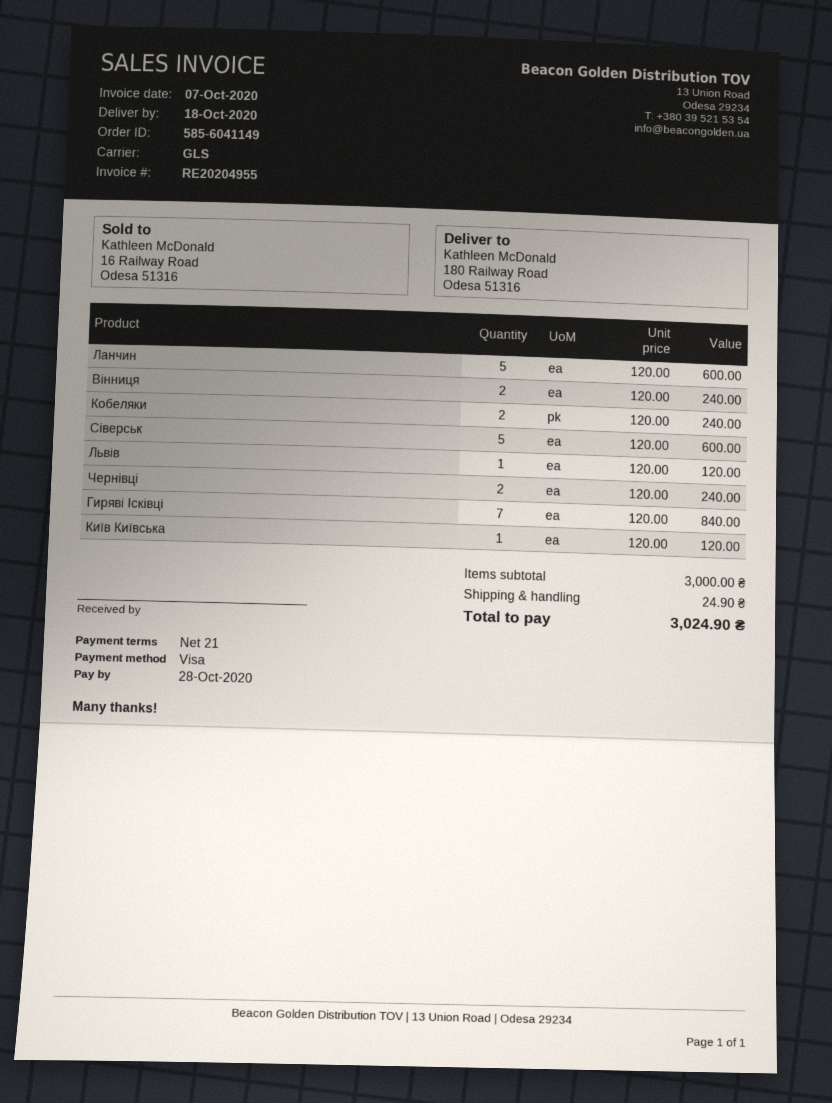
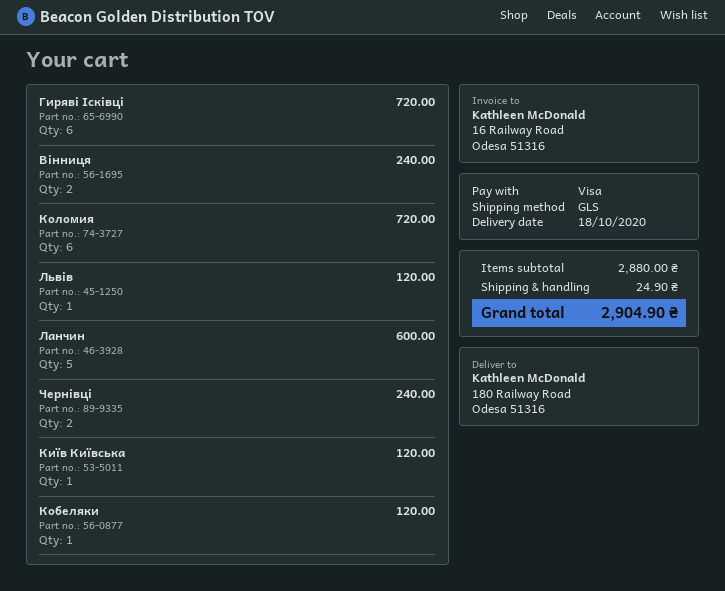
Кобеляки: 2 for 240.00 -> 1 for 120.00
Сіверськ: 5 for 600.00 -> none
Гиряві Ісківці: 7 for 840.00 -> 6 for 720.00
Коломия: none -> 6 for 720.00
subtotal: 3000.00 -> 2880.00
total: 3024.90 -> 2904.90

